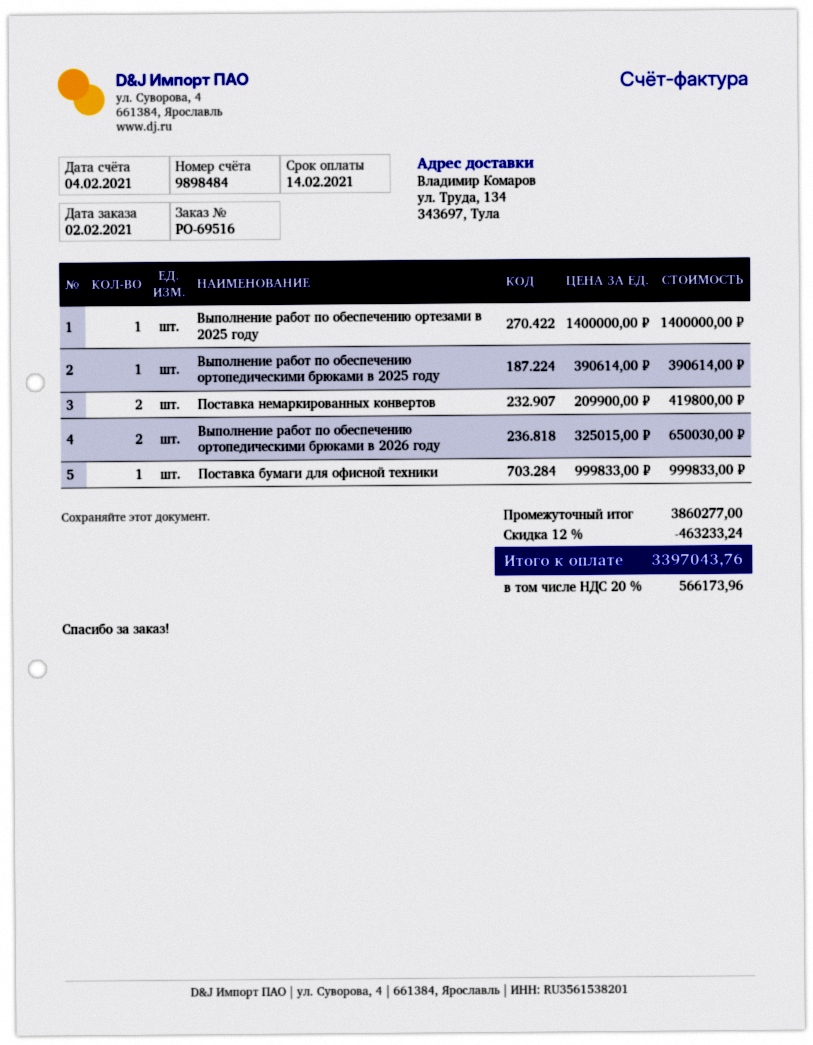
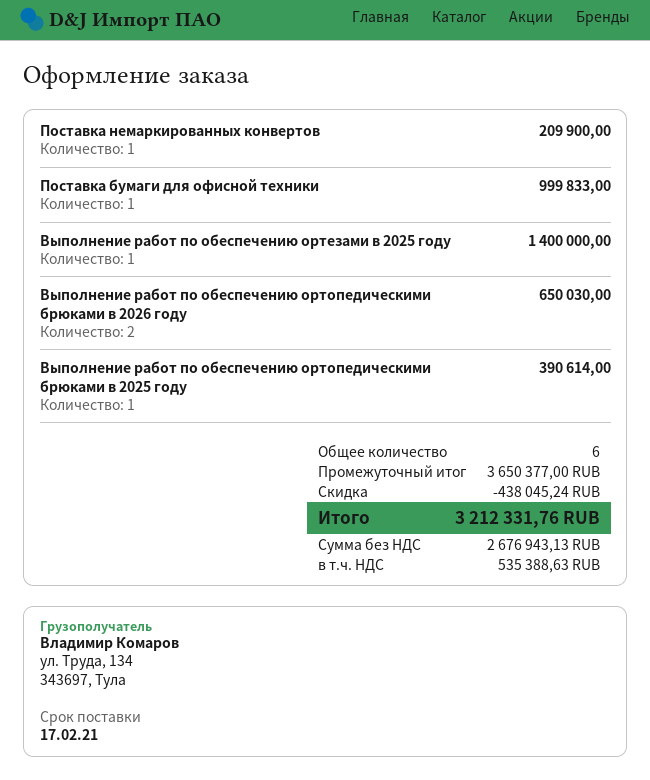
Поставка немаркированных конвертов: 2 for 419800.00 -> 1 for 209900.00
subtotal: 3860277.00 -> 3650377.00
discount: 463233.24 -> 438045.24
tax: 566173.96 -> 535388.63
total: 3397043.76 -> 3212331.76

